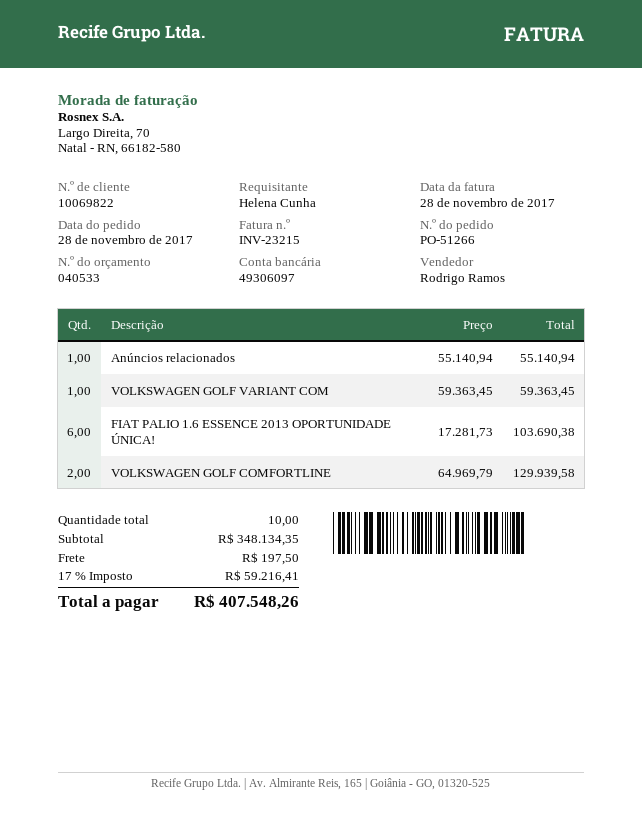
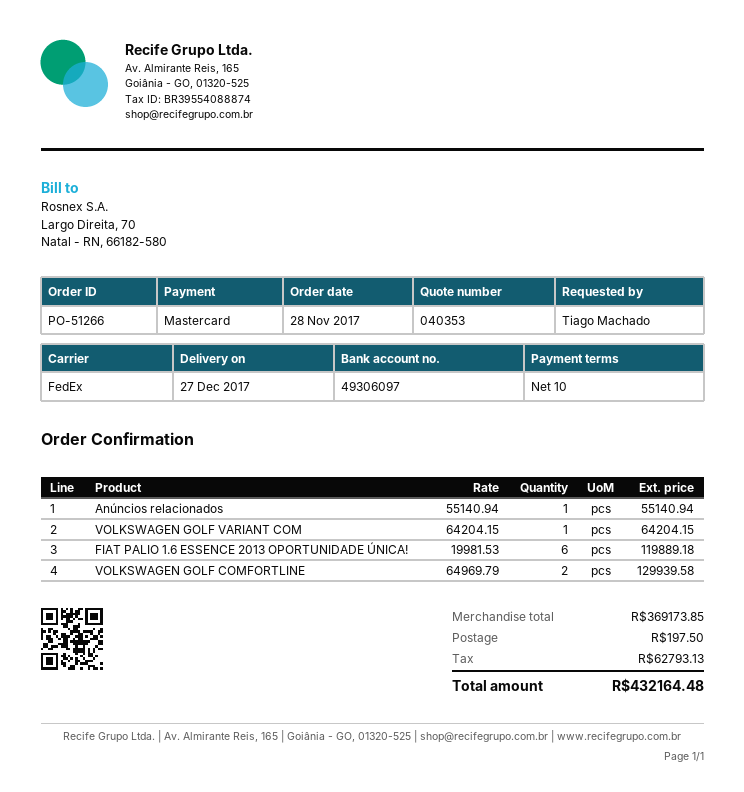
quote number: 040533 -> 040353
ordered by: Helena Cunha -> Tiago Machado
VOLKSWAGEN GOLF VARIANT COM: 1 x 59363.45 = 59363.45 -> 1 x 64204.15 = 64204.15
FIAT PALIO 1.6 ESSENCE 2013 OPORTUNIDADE ÚNICA!: 6 x 17281.73 = 103690.38 -> 6 x 19981.53 = 119889.18
subtotal: 348134.35 -> 369173.85
tax: 59216.41 -> 62793.13
total: 407548.26 -> 432164.48

